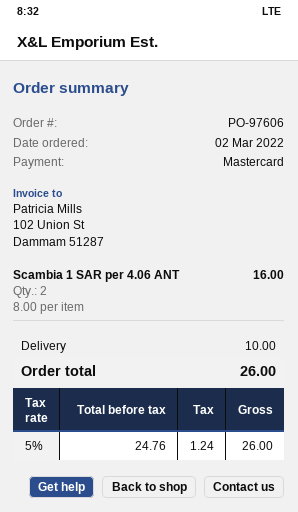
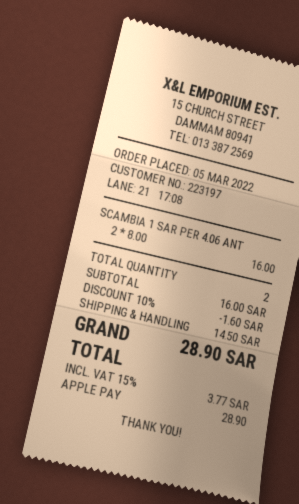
order date: 2022-03-02 -> 2022-03-05
payment method: Mastercard -> Apple Pay
discount: none -> 10% = 1.60
shipping: 10.00 -> 14.50
tax: 5% = 1.24 -> 15% = 3.77
total: 26.00 -> 28.90

